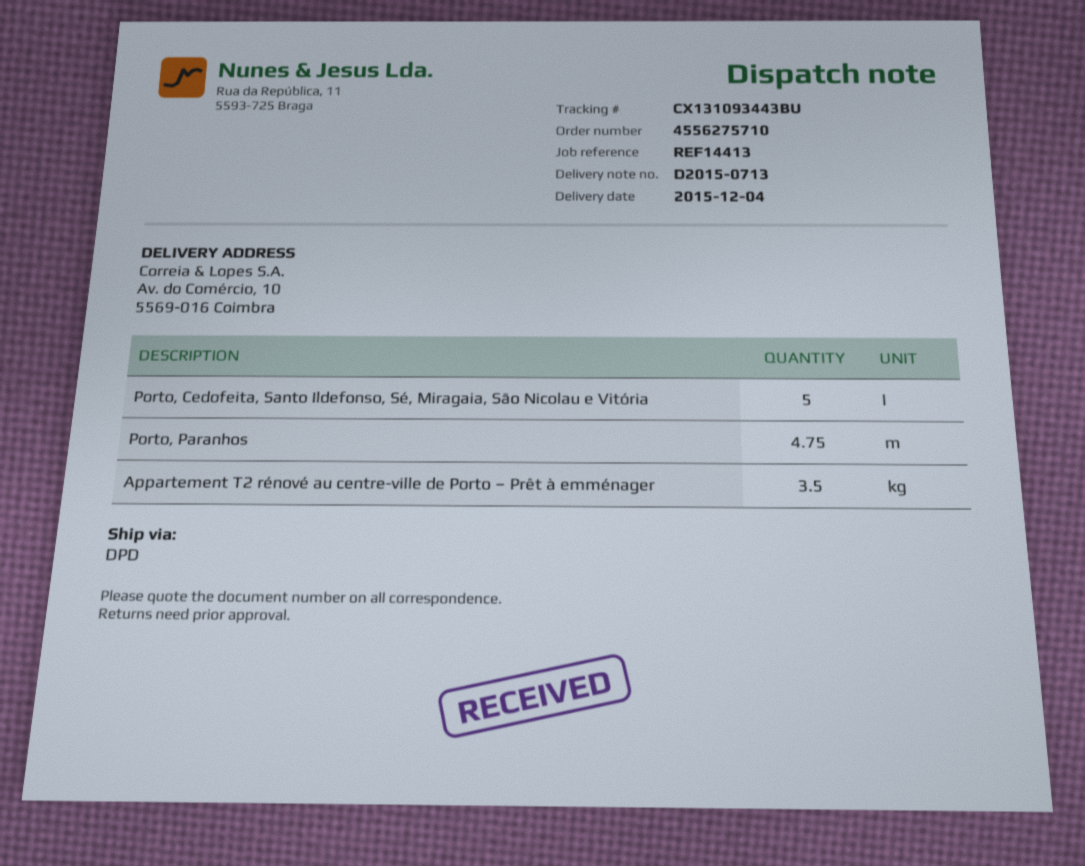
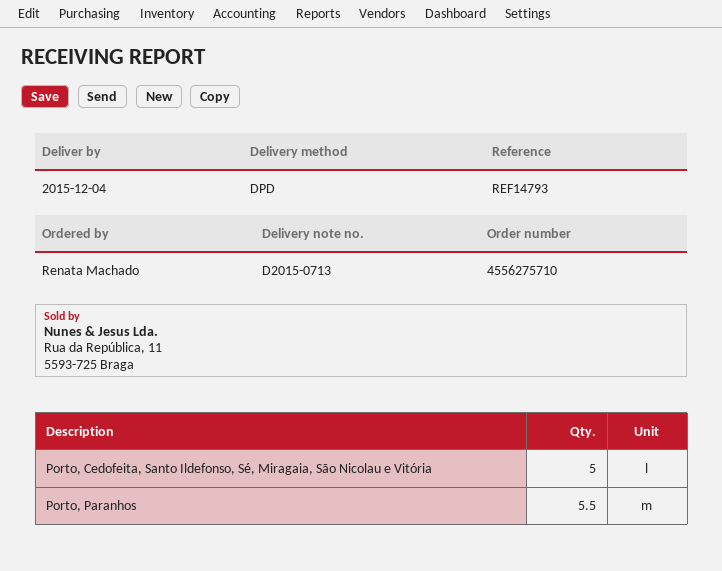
reference: REF14413 -> REF14793
Porto, Paranhos: 4.75 -> 5.5
Appartement T2 rénové au centre-ville de Porto – Prêt à emménager: 3.5 -> none

